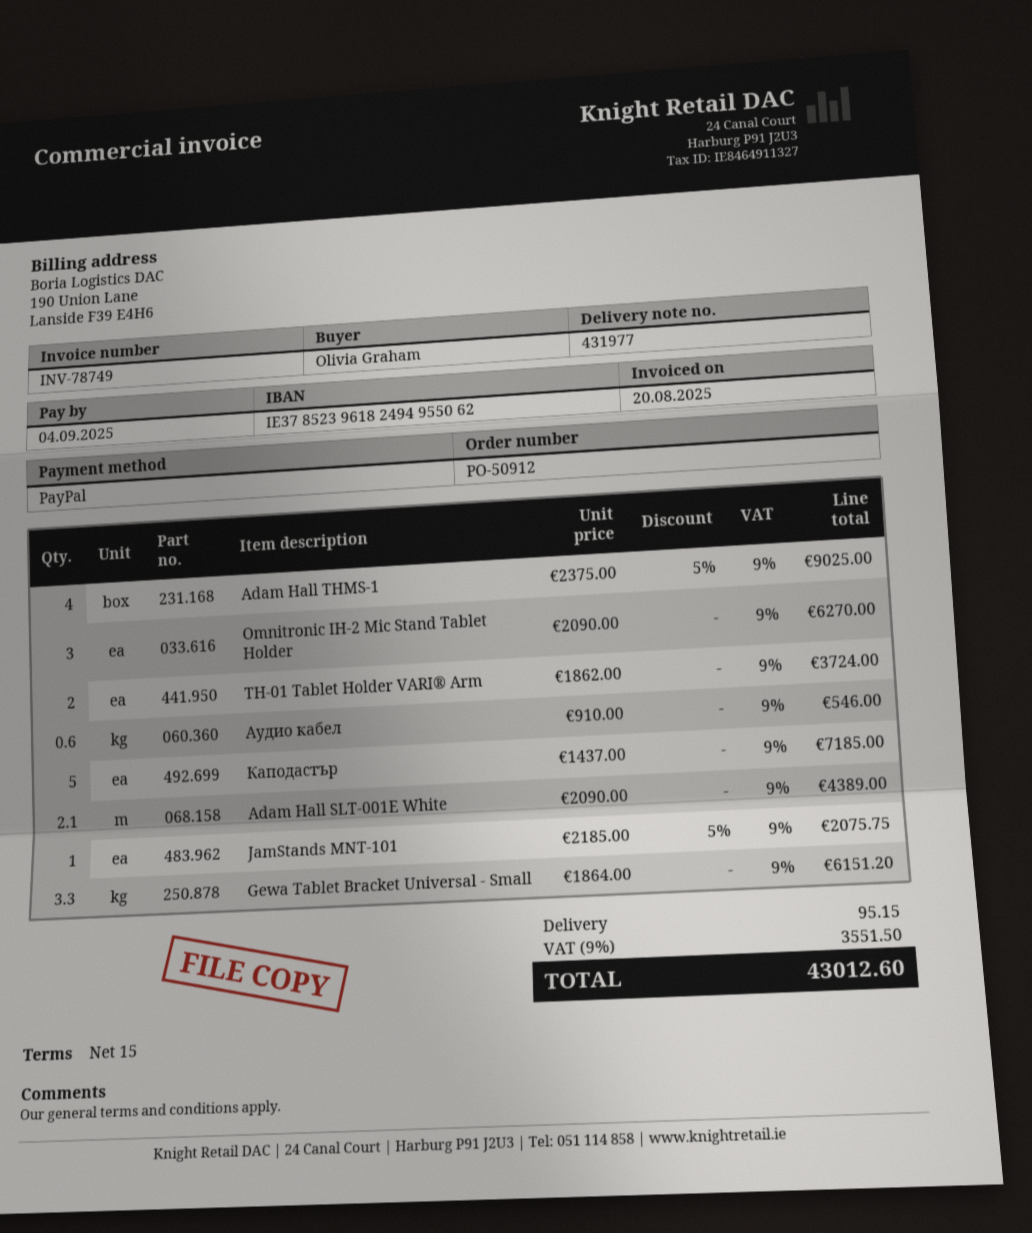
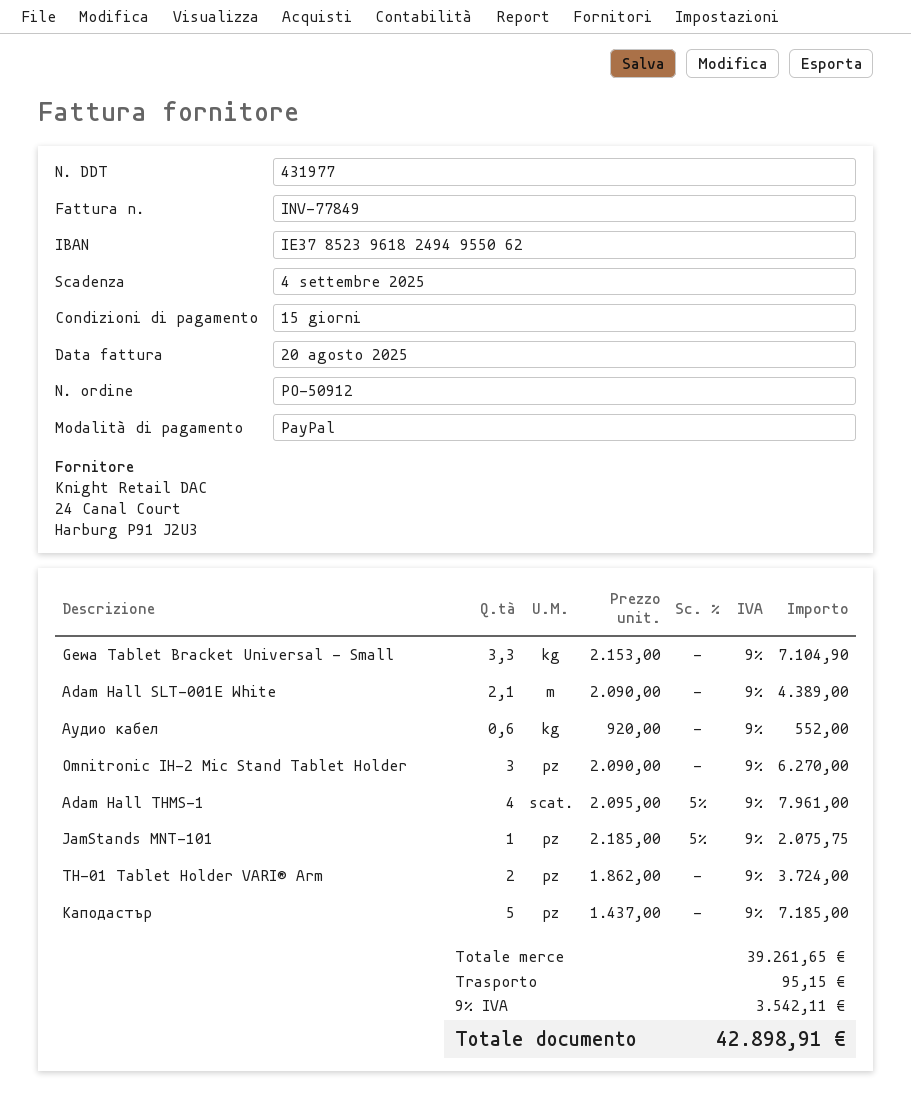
invoice number: INV-78749 -> INV-77849
Adam Hall THMS-1: 4 x 2375.00 - 5% = 9025.00 -> 4 x 2095.00 - 5% = 7961.00
Аудио кабел: 0.6 x 910.00 = 546.00 -> 0.6 x 920.00 = 552.00
Gewa Tablet Bracket Universal - Small: 3.3 x 1864.00 = 6151.20 -> 3.3 x 2153.00 = 7104.90
tax: 9% = 3551.50 -> 9% = 3542.11
total: 43012.60 -> 42898.91

